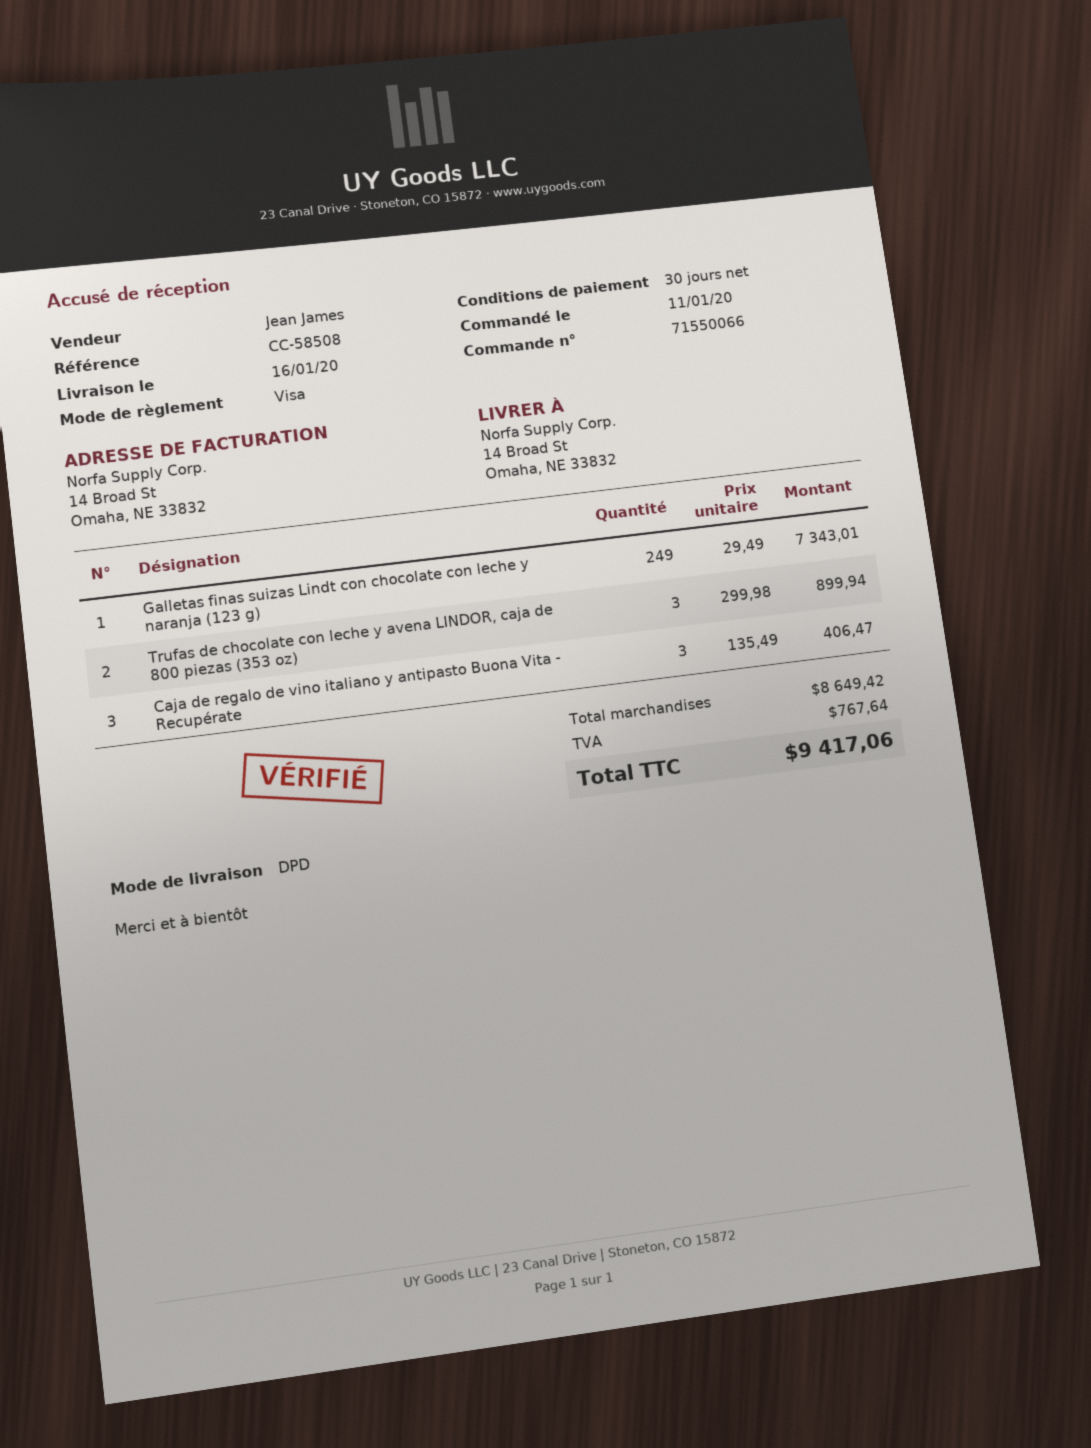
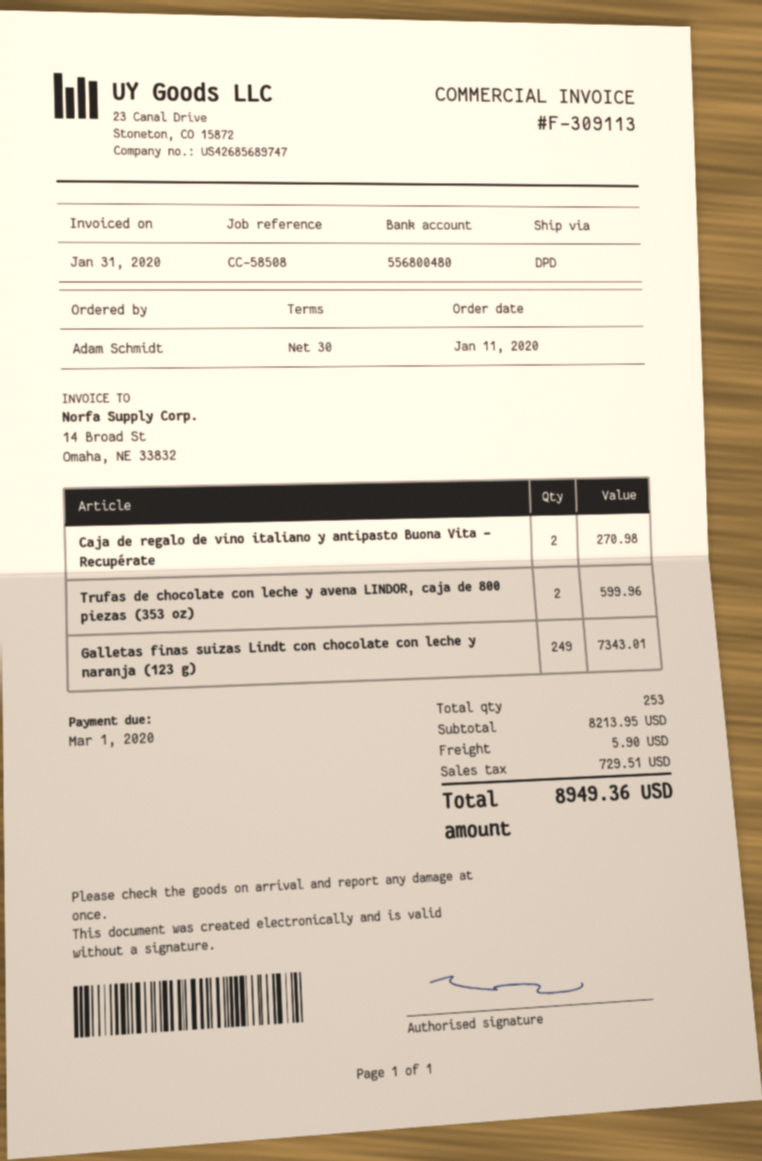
Trufas de chocolate con leche y avena LINDOR, caja de 800 piezas (353 oz): 3 for 899.94 -> 2 for 599.96
Caja de regalo de vino italiano y antipasto Buona Vita - Recupérate: 3 for 406.47 -> 2 for 270.98
subtotal: 8649.42 -> 8213.95
shipping: none -> 5.90
tax: 767.64 -> 729.51
total: 9417.06 -> 8949.36

